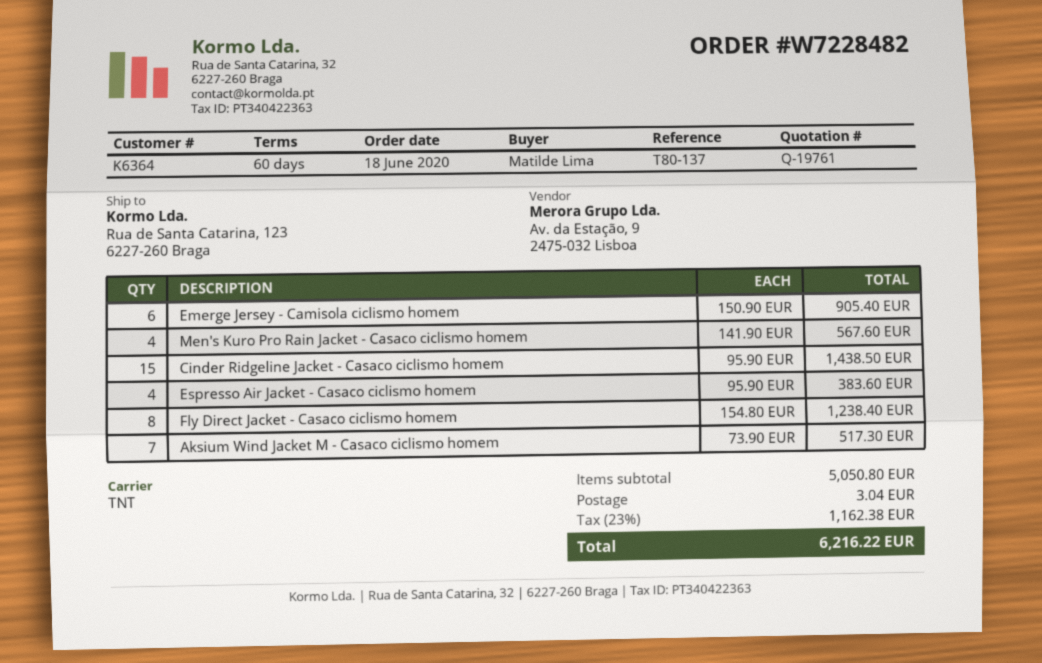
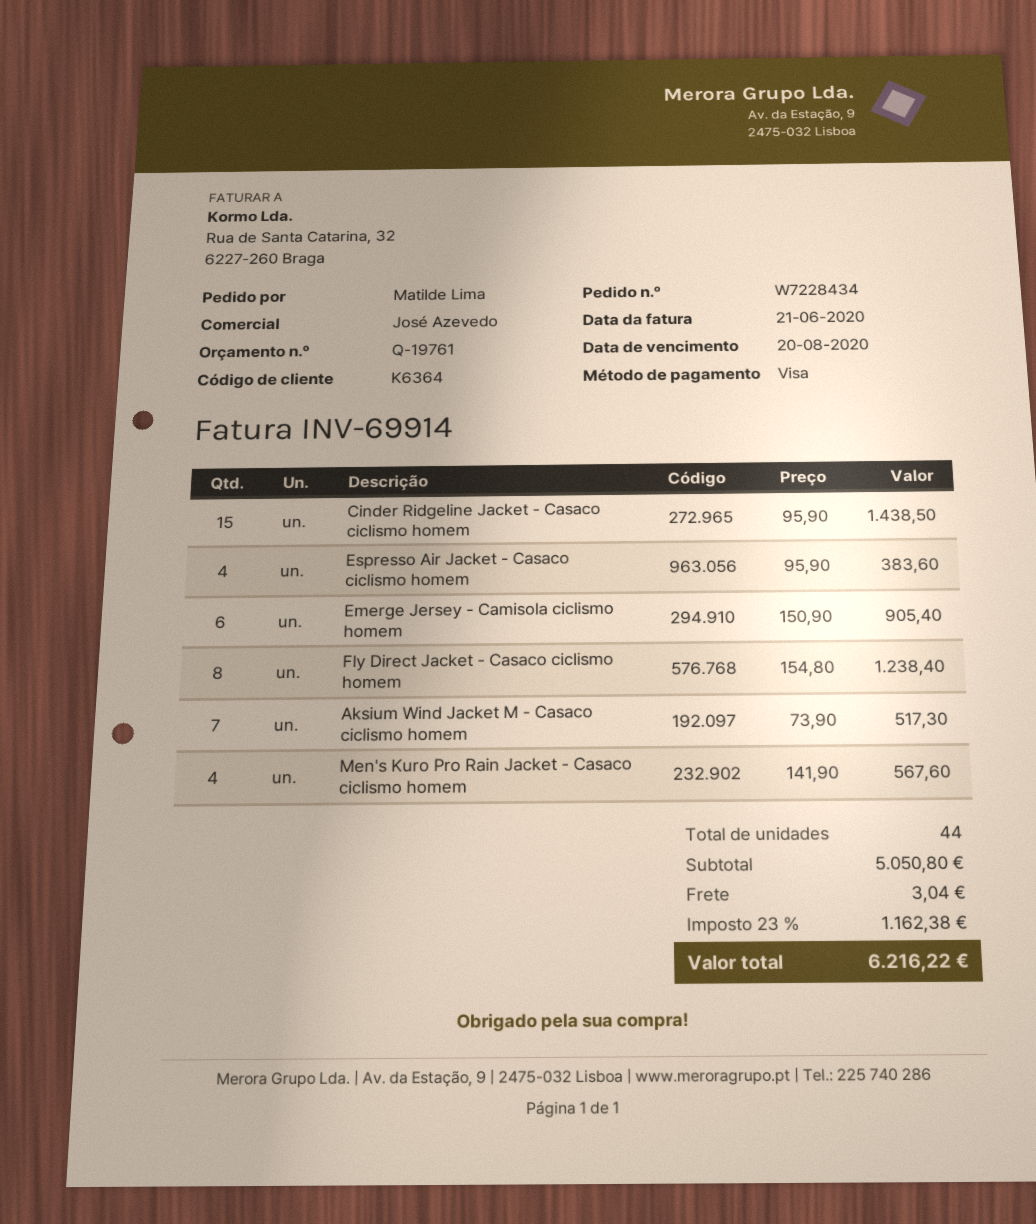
order number: W7228482 -> W7228434

